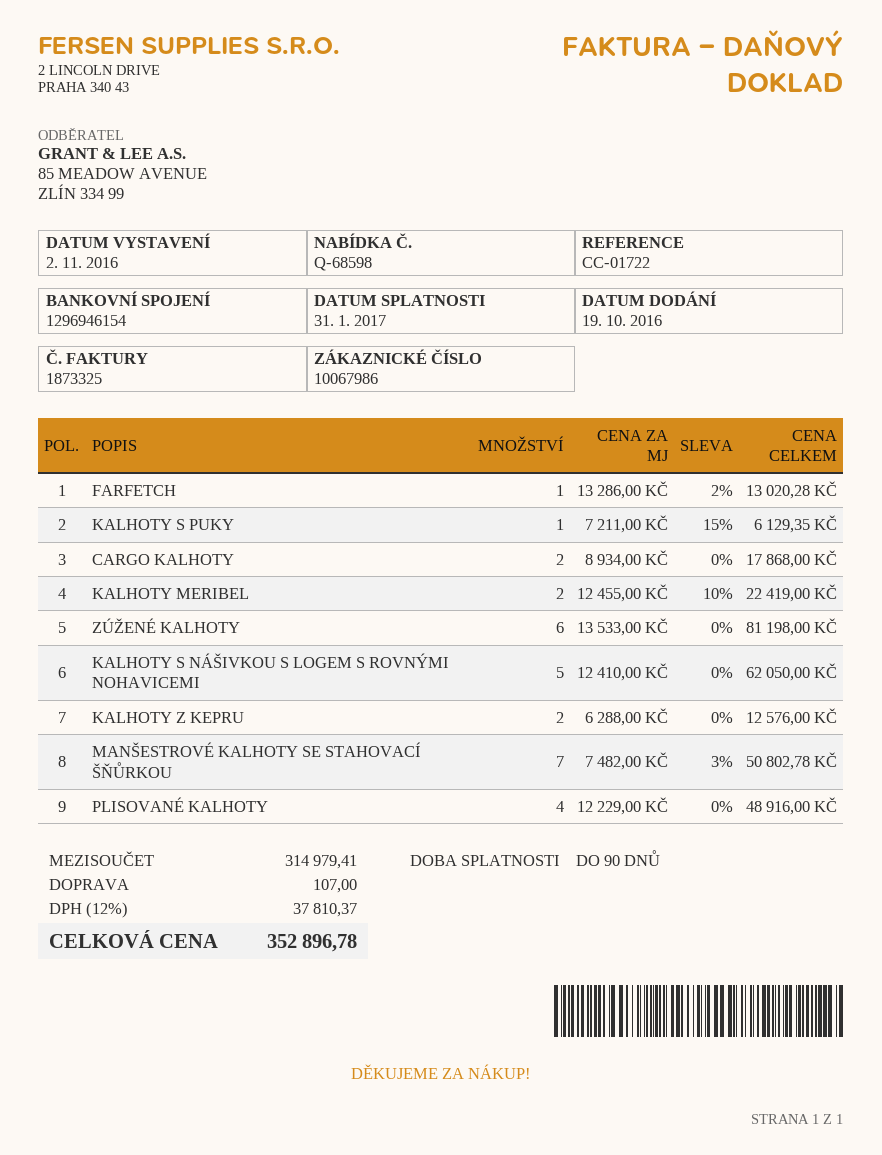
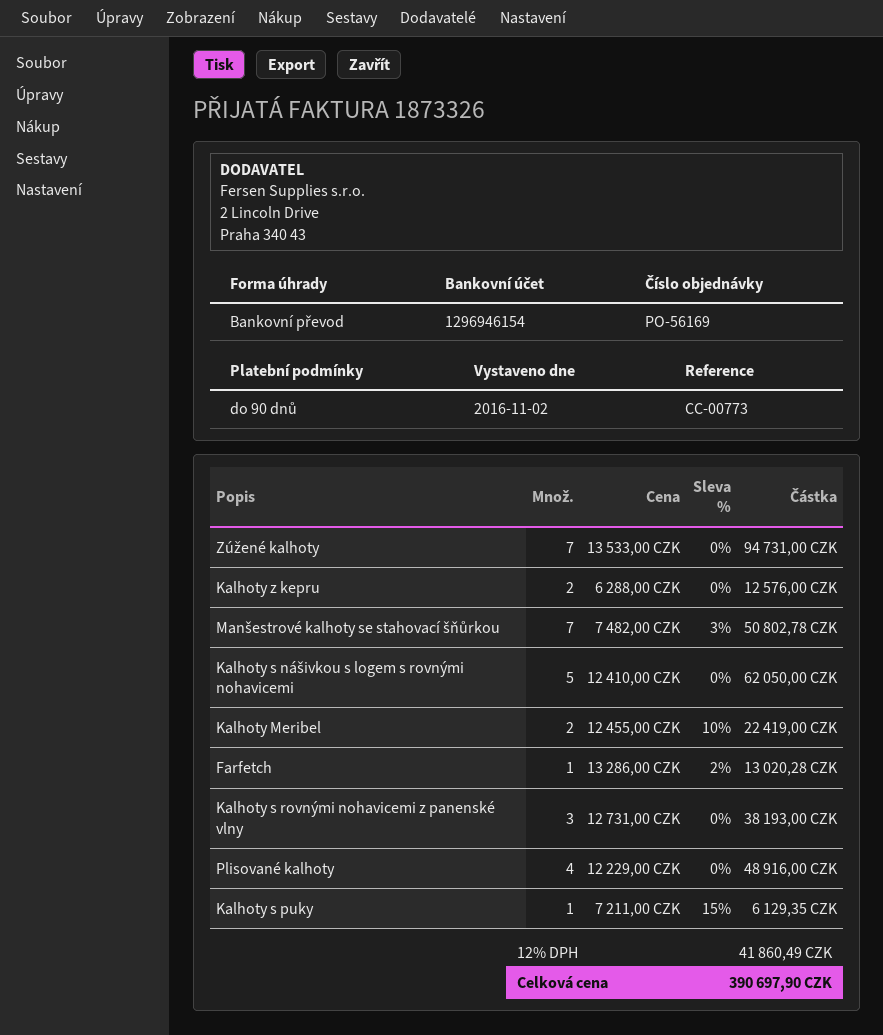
invoice number: 1873325 -> 1873326
reference: CC-01722 -> CC-00773
CARGO KALHOTY: 2 x 8934.00 = 17868.00 -> none
ZÚŽENÉ KALHOTY: 6 x 13533.00 = 81198.00 -> 7 x 13533.00 = 94731.00
Kalhoty s rovnými nohavicemi z panenské vlny: none -> 3 x 12731.00 = 38193.00
shipping: 107.00 -> none
tax: 12% = 37810.37 -> 12% = 41860.49
total: 352896.78 -> 390697.90

